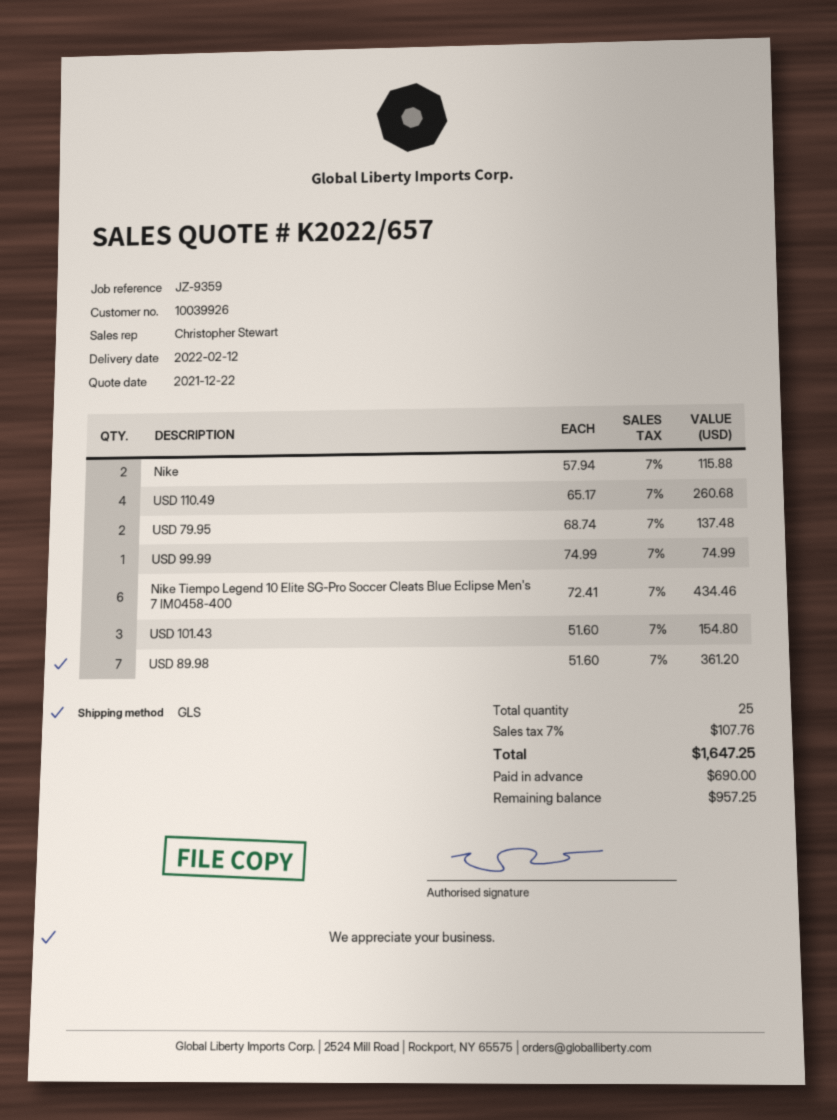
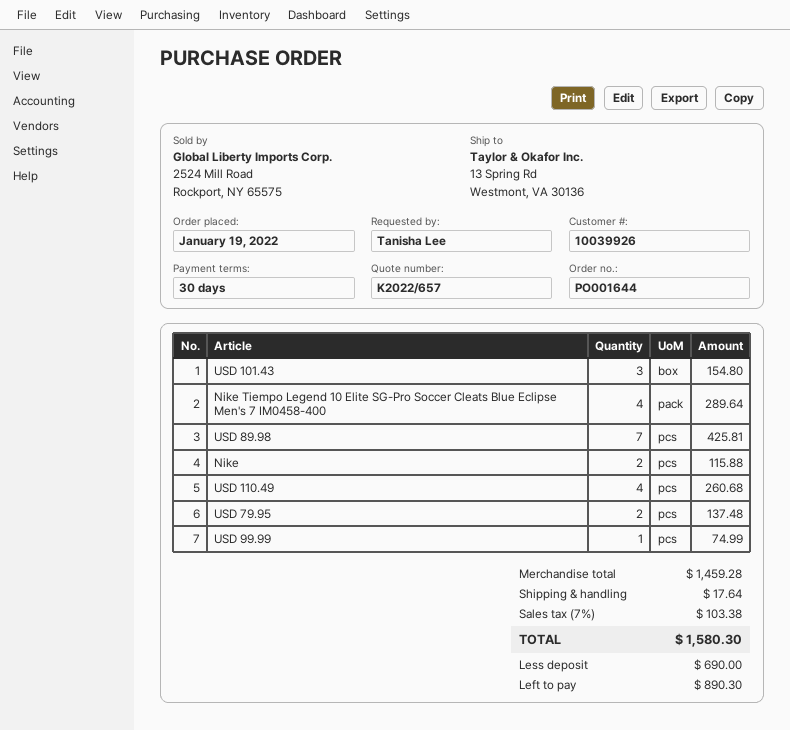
Nike Tiempo Legend 10 Elite SG-Pro Soccer Cleats Blue Eclipse Men's 7 IM0458-400: 6 for 434.46 -> 4 for 289.64
USD 89.98: 7 for 361.20 -> 7 for 425.81
shipping: none -> 17.64
tax: 7% = 107.76 -> 7% = 103.38
total: 1647.25 -> 1580.30
balance: 957.25 -> 890.30

